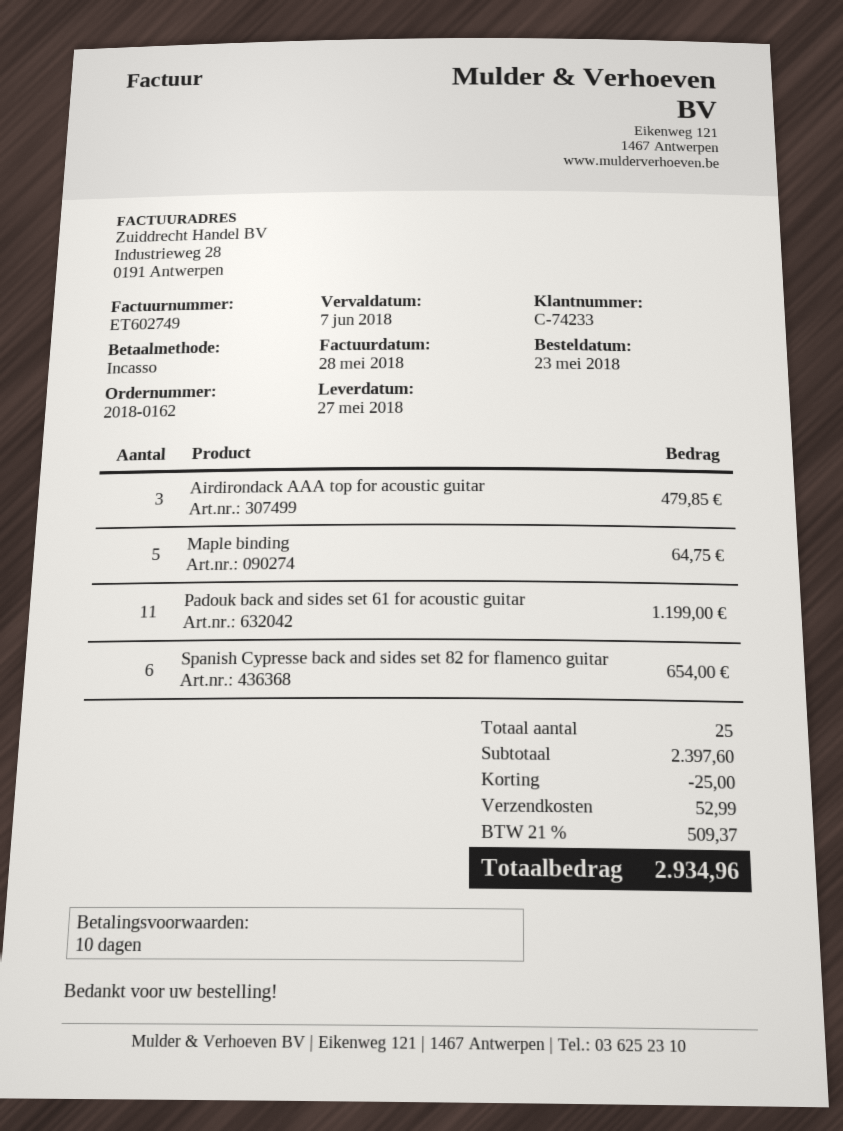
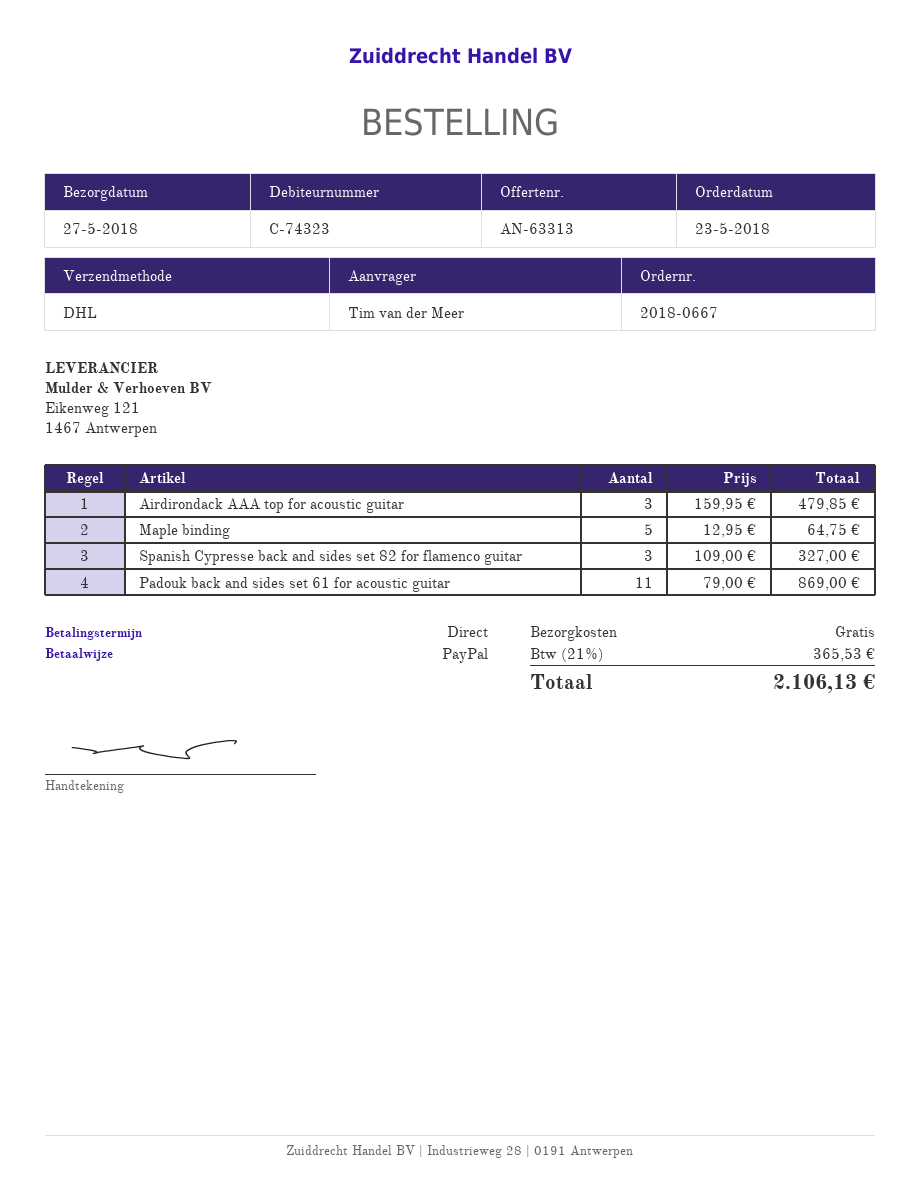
order number: 2018-0162 -> 2018-0667
payment terms: 10 days -> on receipt
customer number: C-74233 -> C-74323
payment method: direct debit -> PayPal
Padouk back and sides set 61 for acoustic guitar: 11 for 1199.00 -> 11 for 869.00
Spanish Cypresse back and sides set 82 for flamenco guitar: 6 for 654.00 -> 3 for 327.00
discount: 25.00 -> none
shipping: 52.99 -> 0.00
tax: 21% = 509.37 -> 21% = 365.53
total: 2934.96 -> 2106.13

